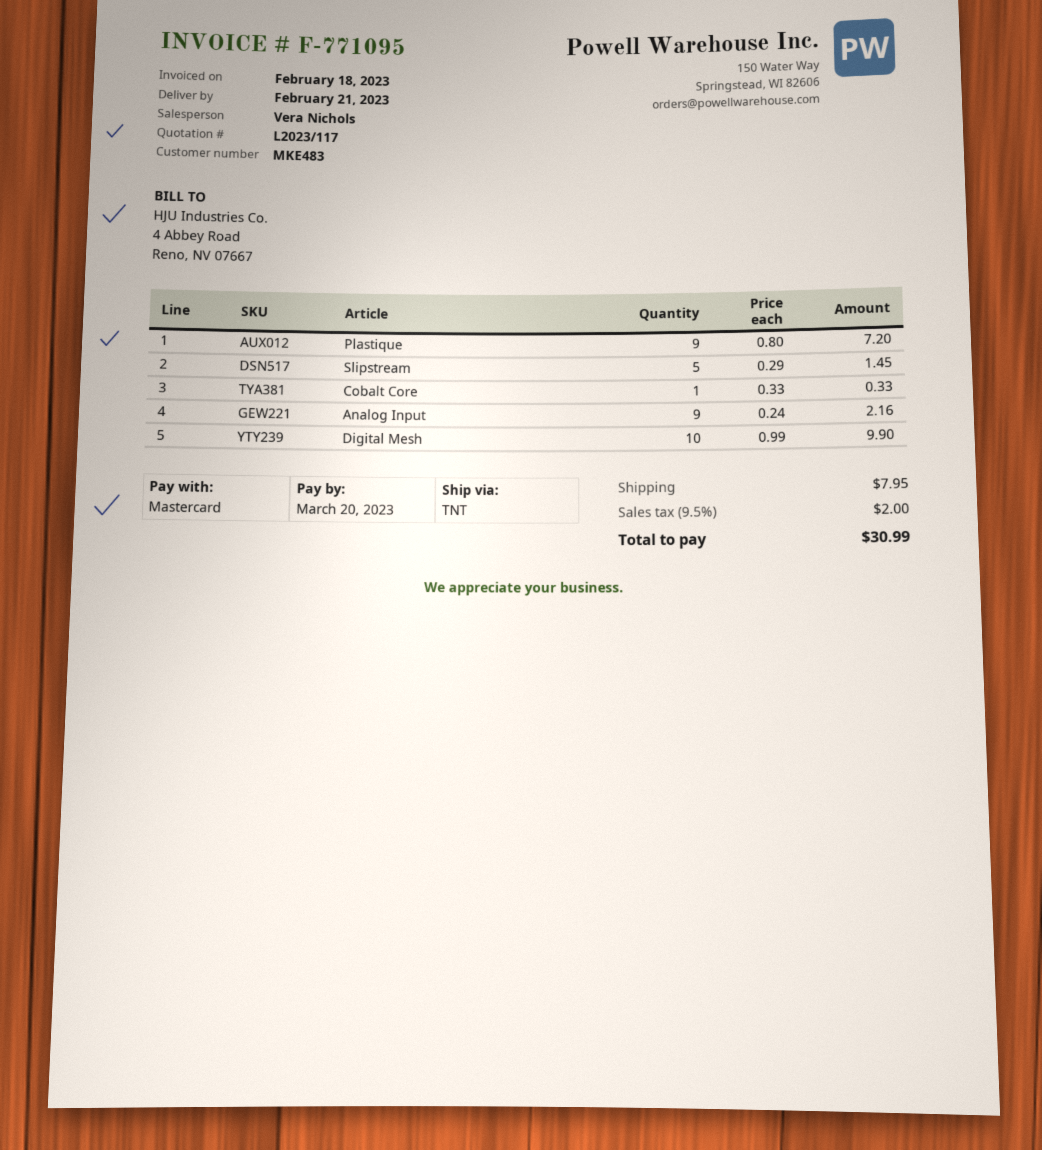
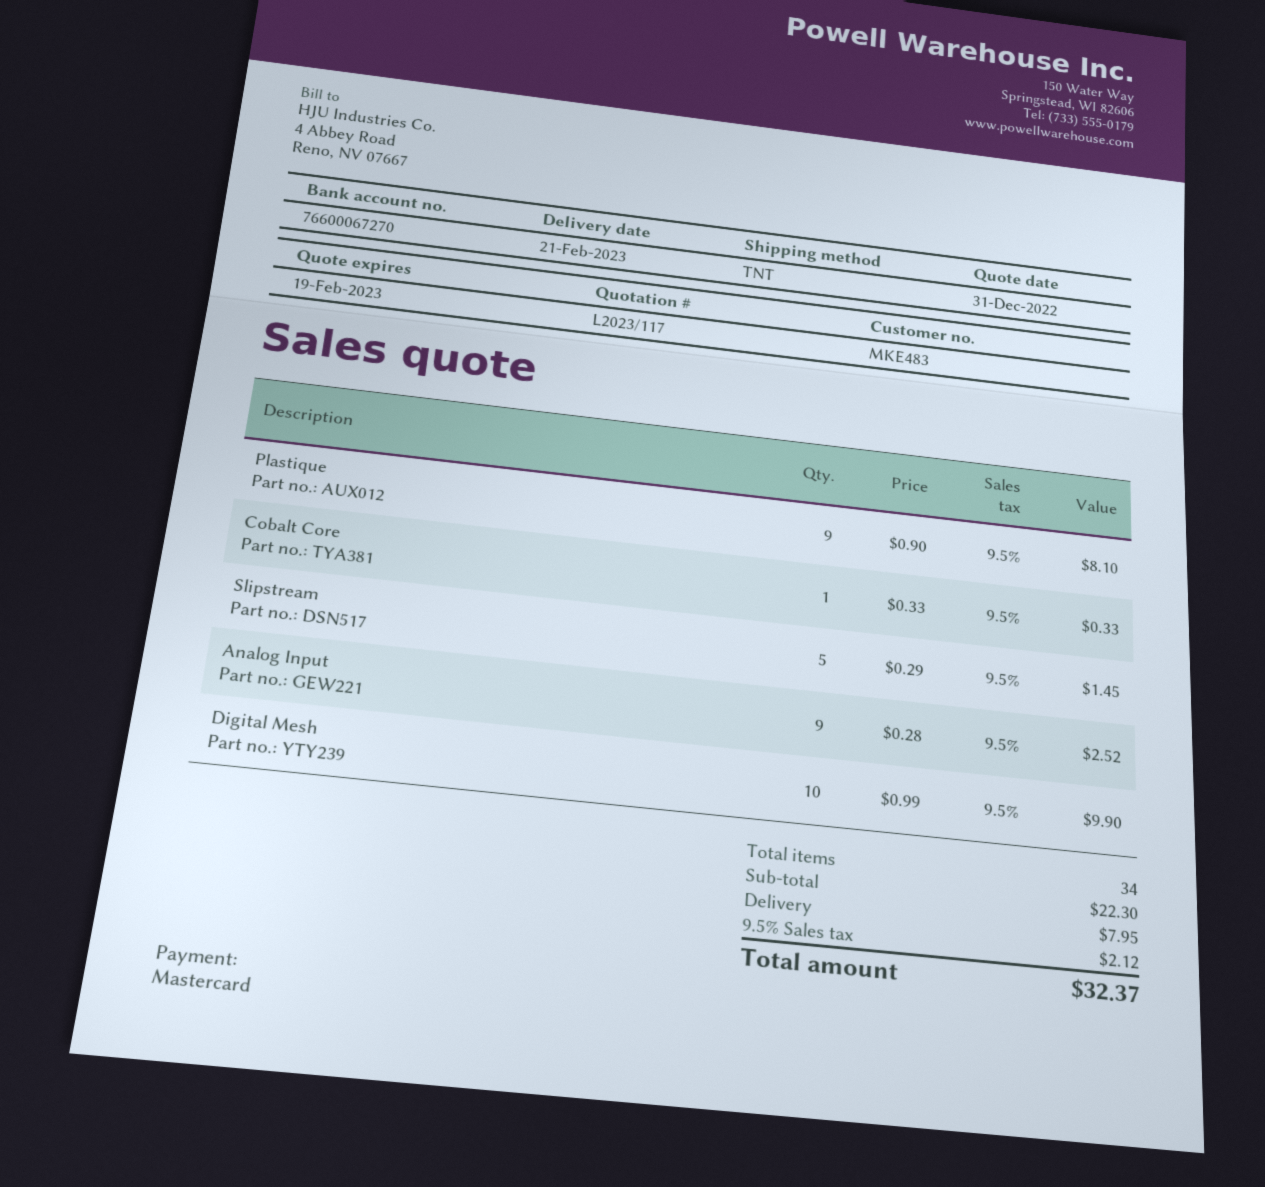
Plastique: 9 x 0.80 = 7.20 -> 9 x 0.90 = 8.10
Analog Input: 9 x 0.24 = 2.16 -> 9 x 0.28 = 2.52
tax: 9.5% = 2.00 -> 9.5% = 2.12
total: 30.99 -> 32.37

